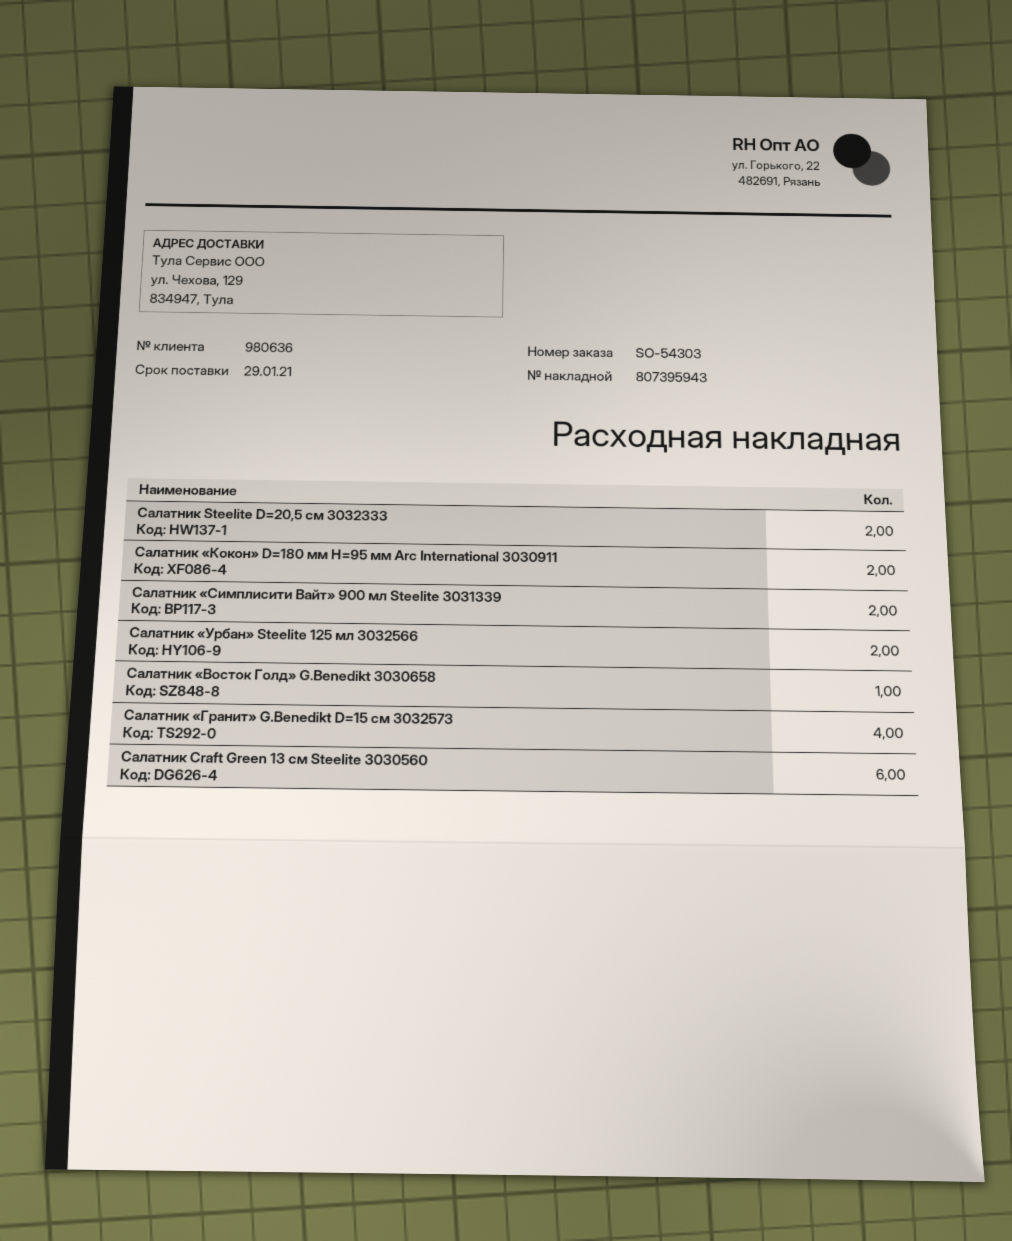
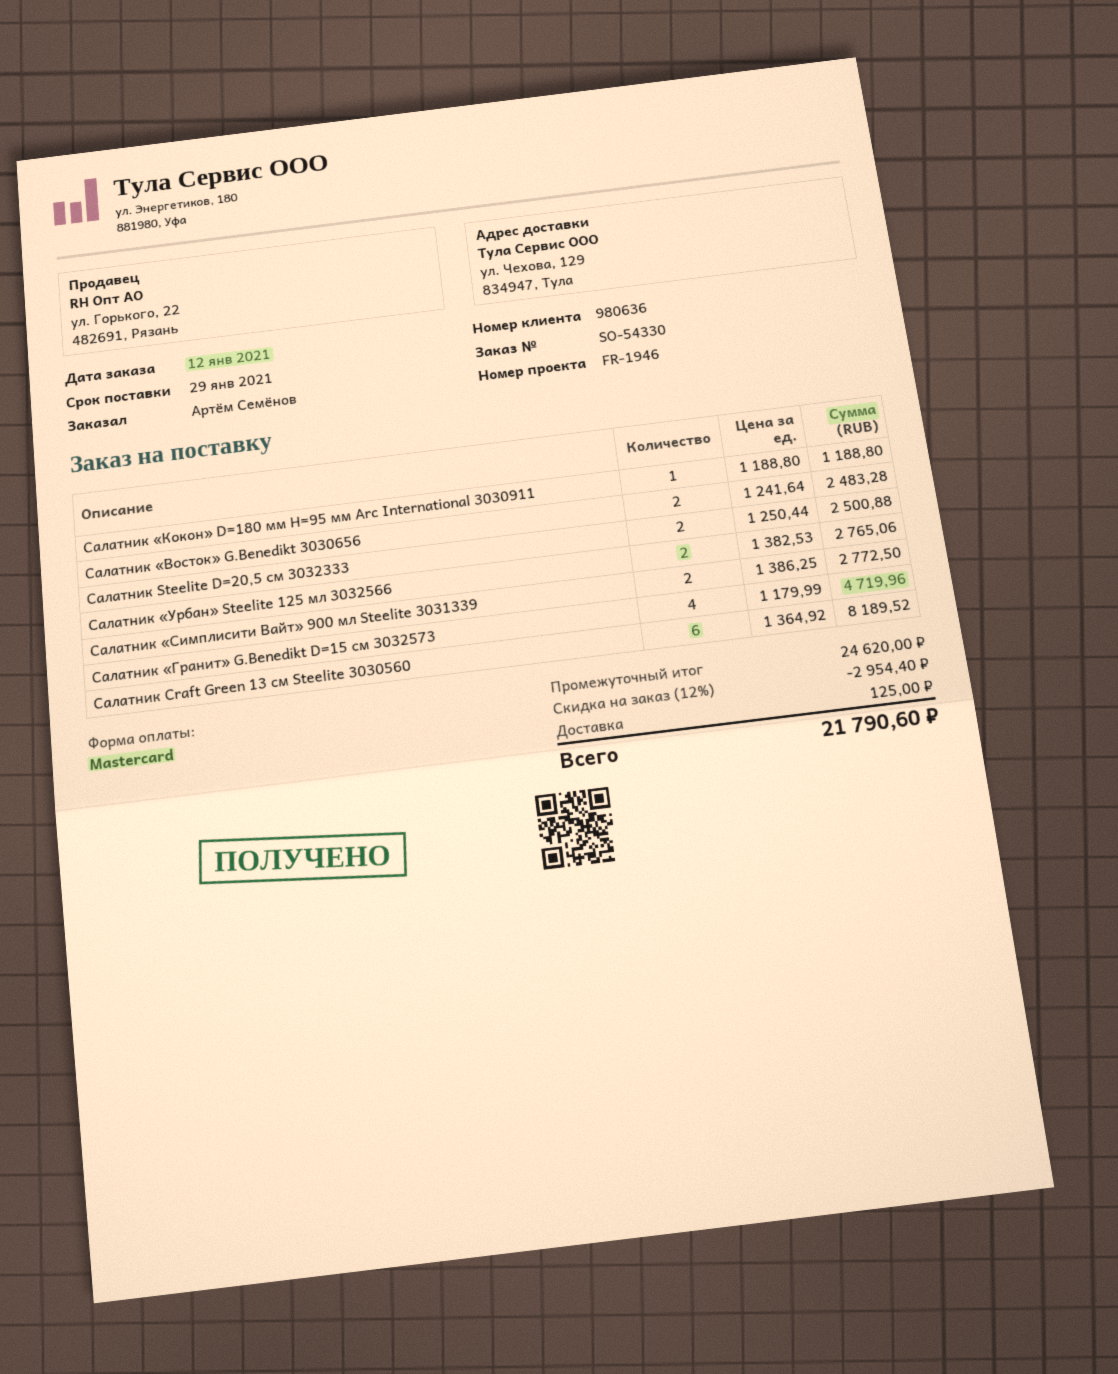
order number: SO-54303 -> SO-54330
Салатник «Кокон» D=180 мм H=95 мм Arc International 3030911: 2 -> 1
Салатник «Восток Голд» G.Benedikt 3030658: 1 -> none
Салатник «Восток» G.Benedikt 3030656: none -> 2

